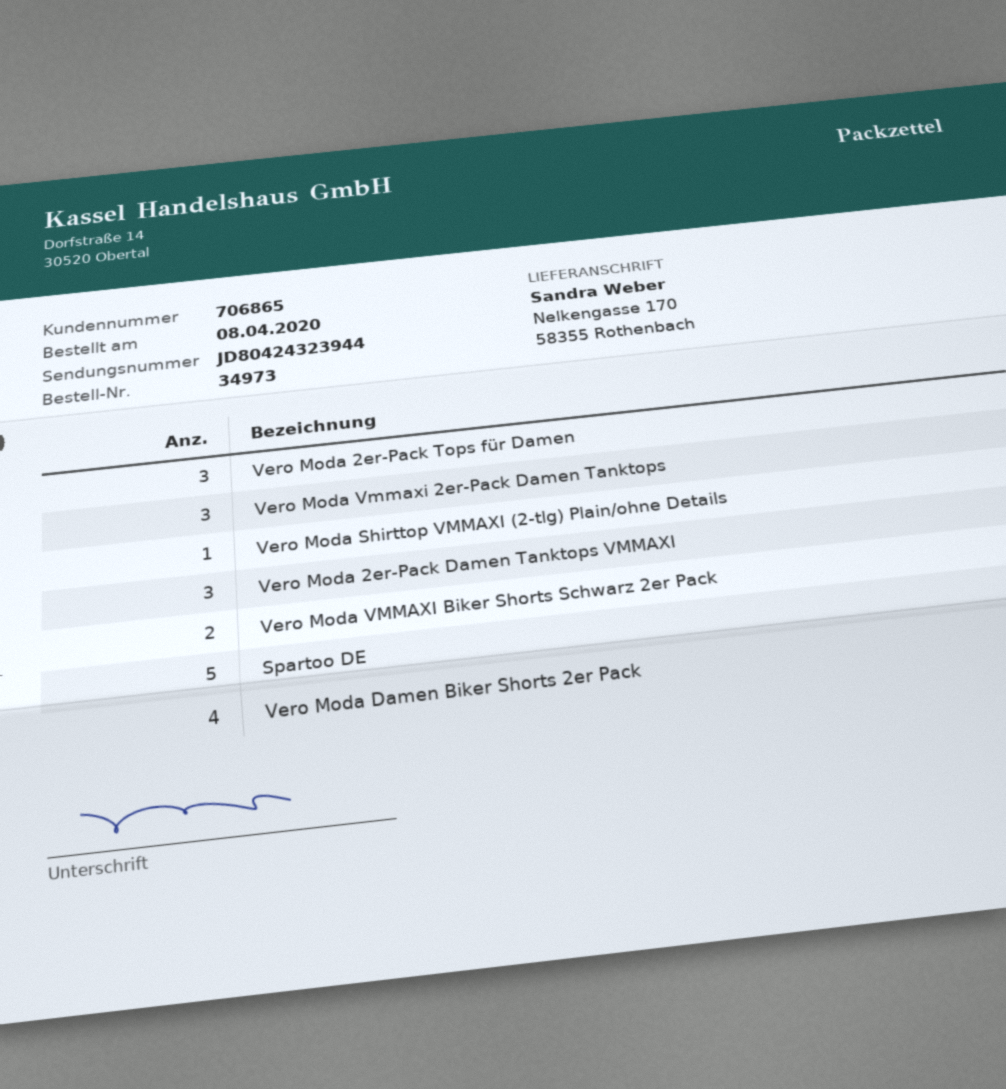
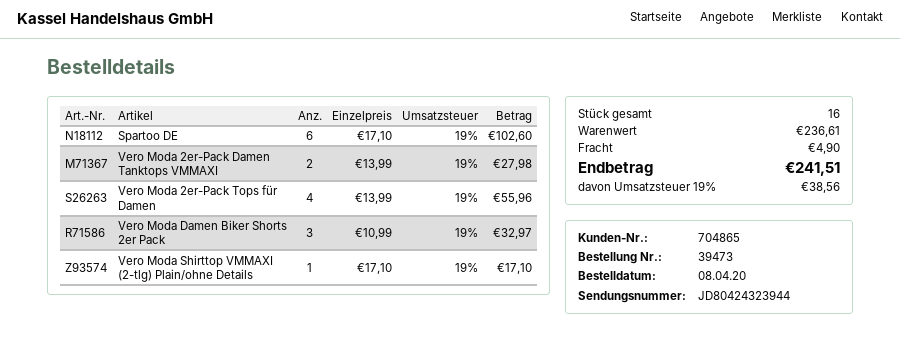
order number: 34973 -> 39473
customer number: 706865 -> 704865
Vero Moda 2er-Pack Tops für Damen: 3 -> 4
Vero Moda Vmmaxi 2er-Pack Damen Tanktops: 3 -> none
Vero Moda 2er-Pack Damen Tanktops VMMAXI: 3 -> 2
Vero Moda VMMAXI Biker Shorts Schwarz 2er Pack: 2 -> none
Spartoo DE: 5 -> 6
Vero Moda Damen Biker Shorts 2er Pack: 4 -> 3

